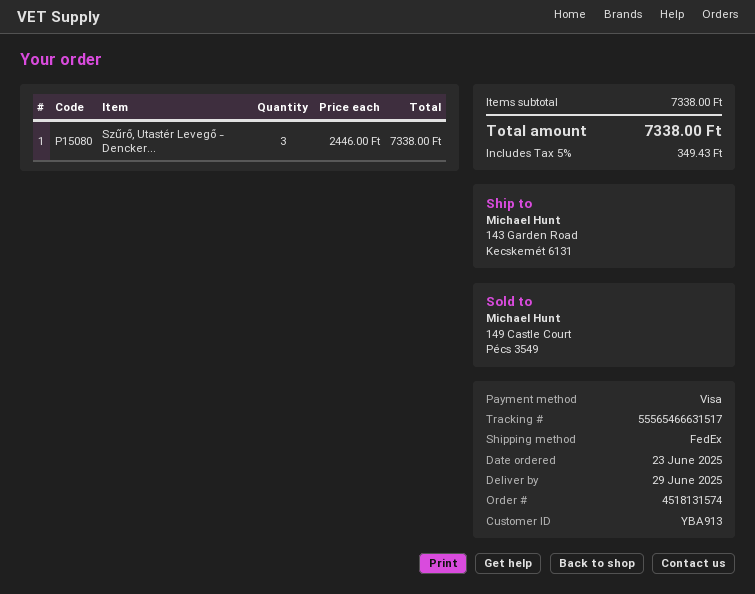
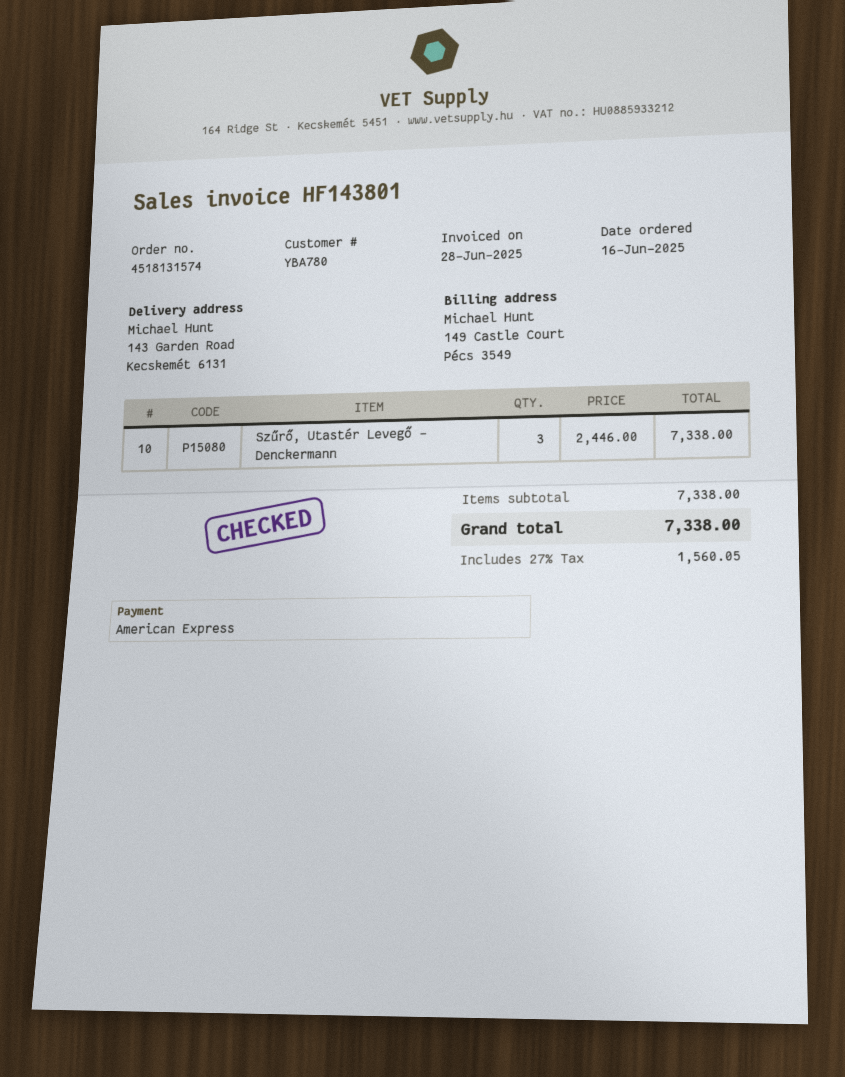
order date: 2025-06-23 -> 2025-06-16
customer number: YBA913 -> YBA780
payment method: Visa -> American Express
tax: 5% = 349.43 -> 27% = 1560.05

